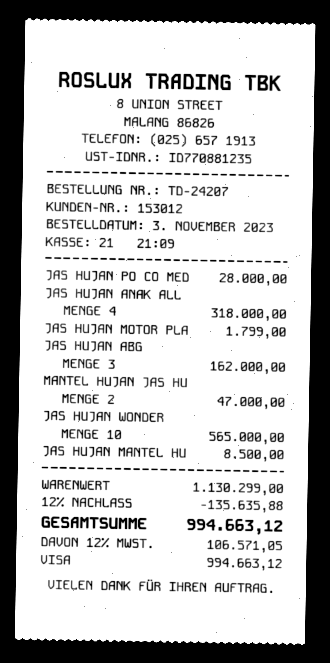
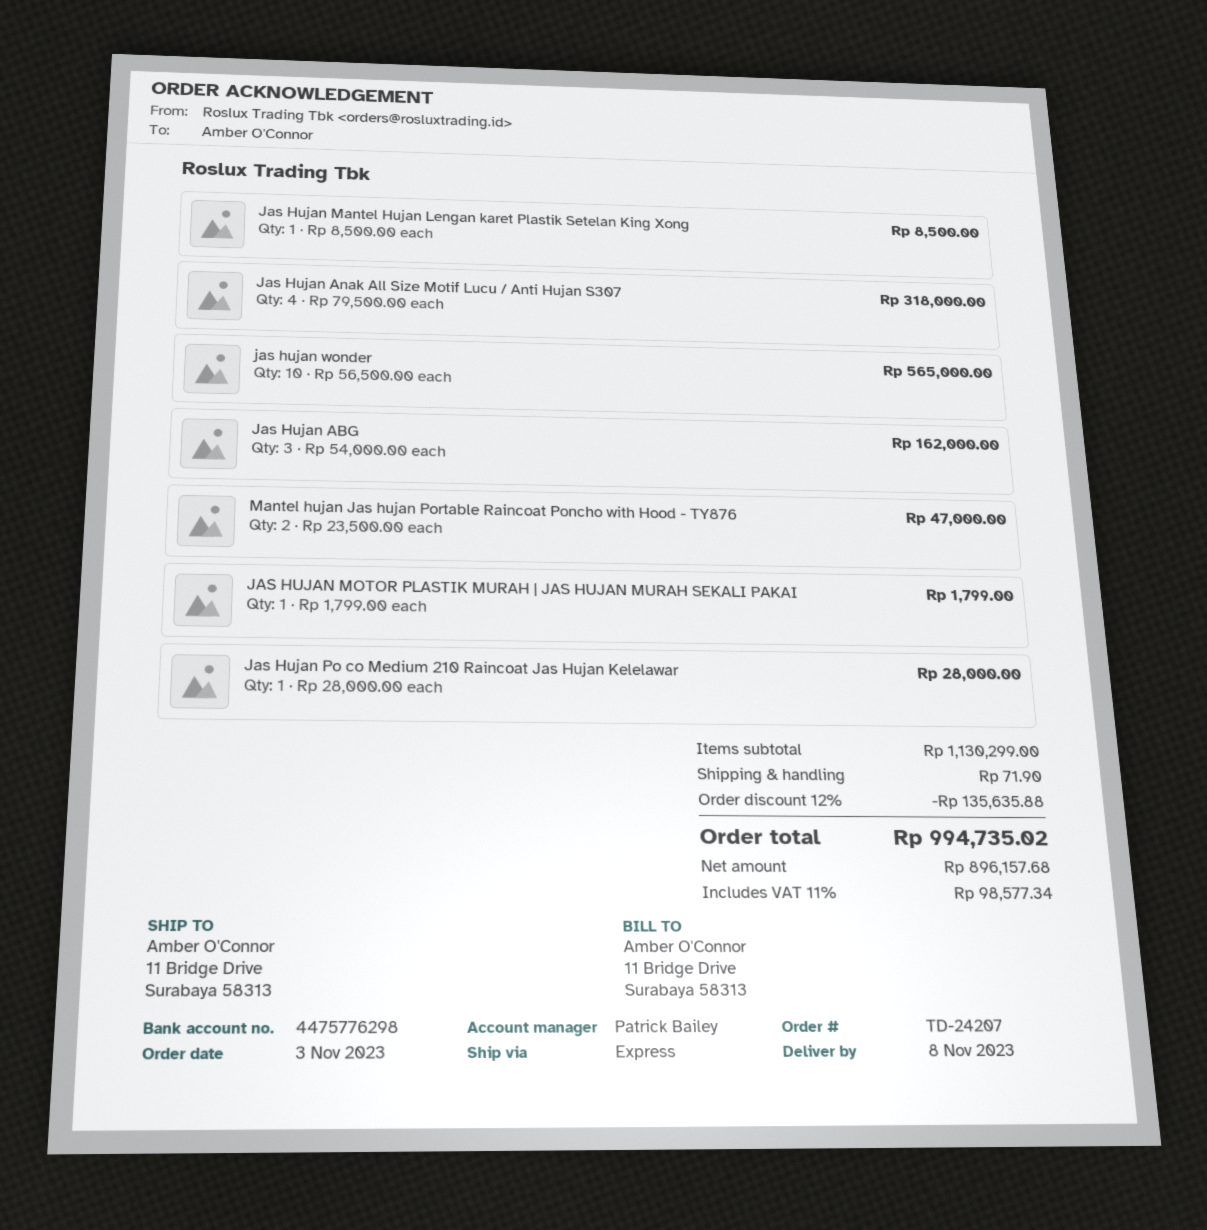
shipping: none -> 71.90
tax: 12% = 106571.05 -> 11% = 98577.34
total: 994663.12 -> 994735.02

